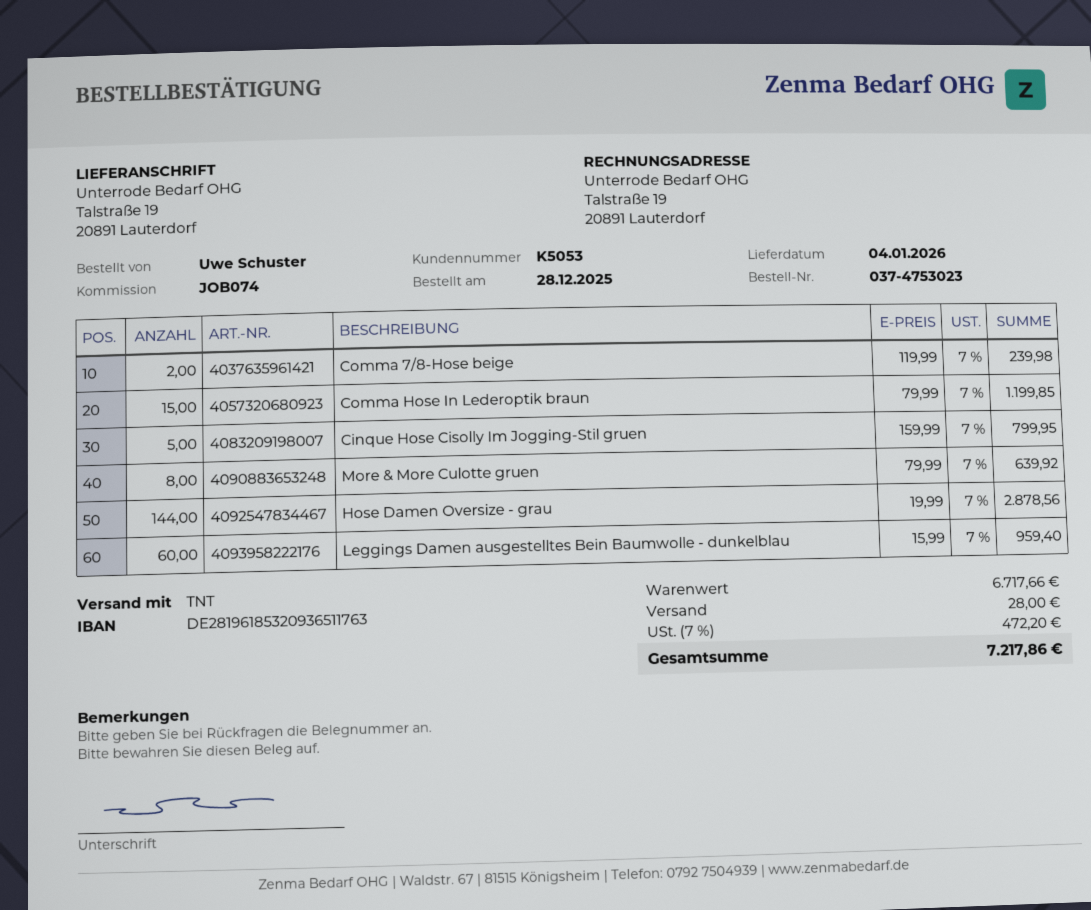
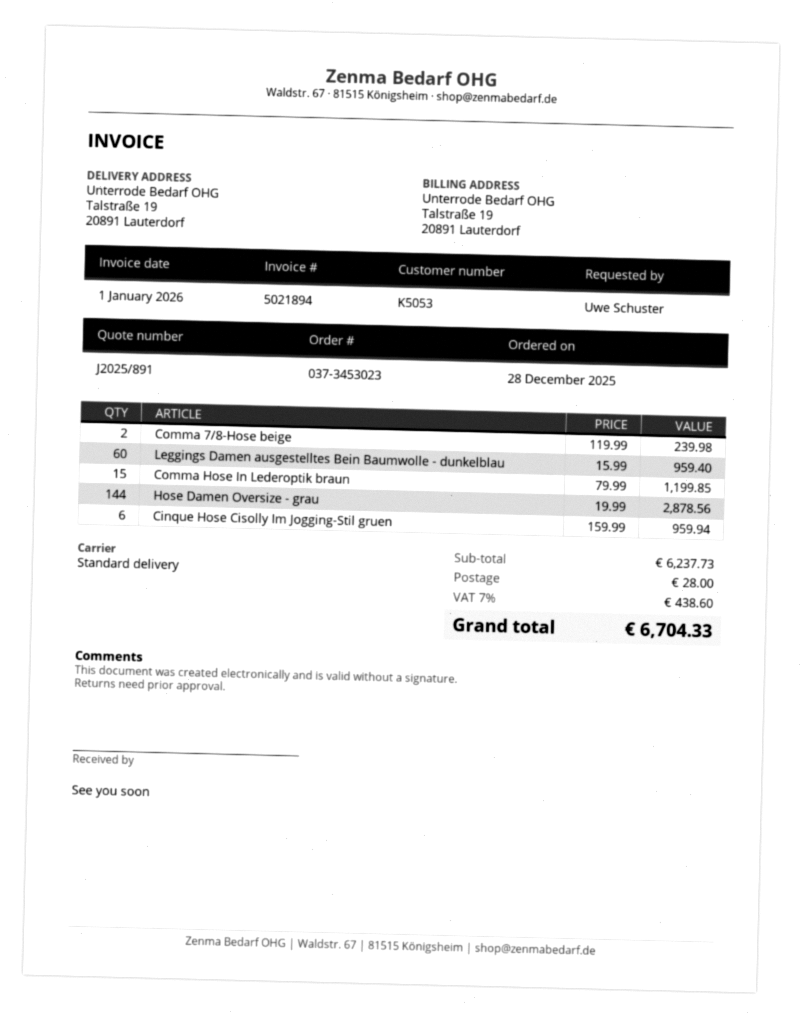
order number: 037-4753023 -> 037-3453023
shipping method: TNT -> standard
Cinque Hose Cisolly Im Jogging-Stil gruen: 5 x 159.99 = 799.95 -> 6 x 159.99 = 959.94
More & More Culotte gruen: 8 x 79.99 = 639.92 -> none
subtotal: 6717.66 -> 6237.73
tax: 7% = 472.20 -> 7% = 438.60
total: 7217.86 -> 6704.33

